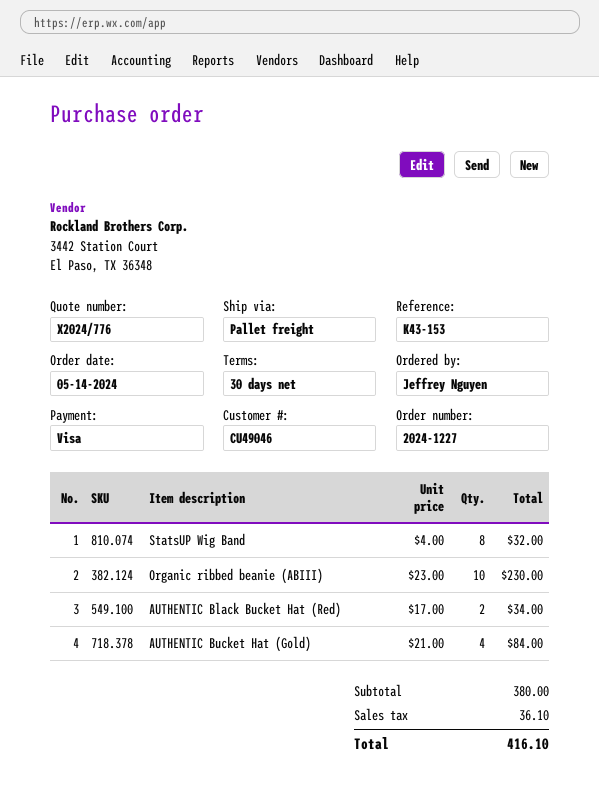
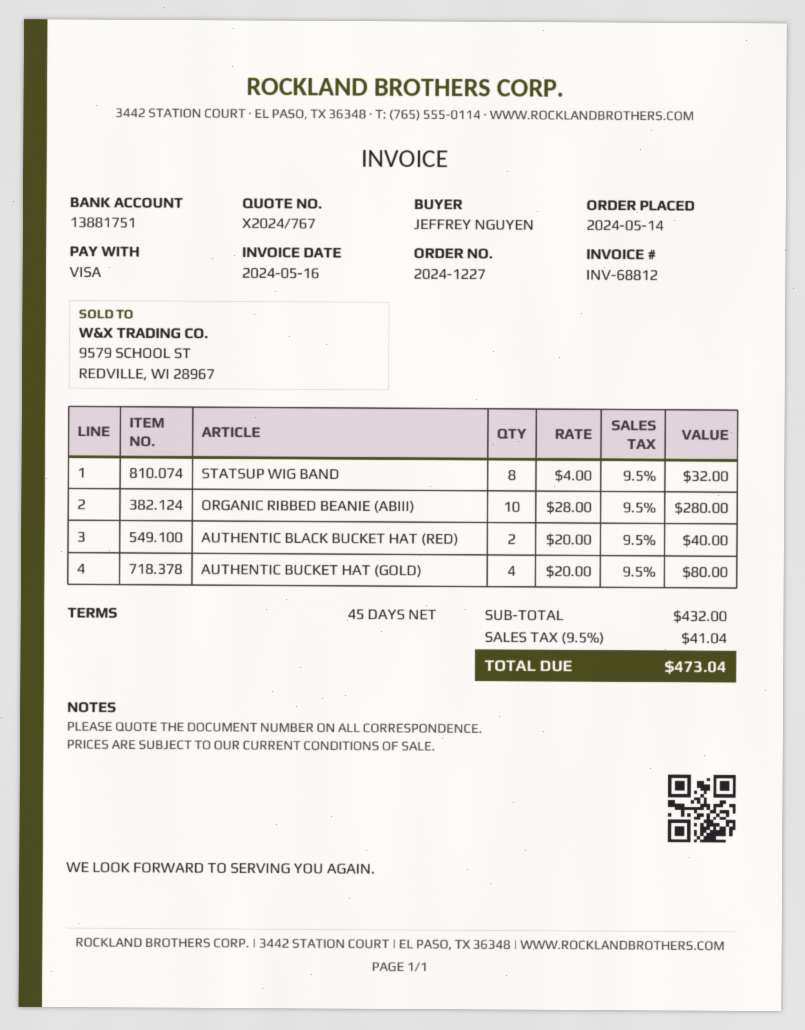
quote number: X2024/776 -> X2024/767
payment terms: 30 days -> 45 days
Organic ribbed beanie (ABIII): 10 x 23.00 = 230.00 -> 10 x 28.00 = 280.00
AUTHENTIC Black Bucket Hat (Red): 2 x 17.00 = 34.00 -> 2 x 20.00 = 40.00
AUTHENTIC Bucket Hat (Gold): 4 x 21.00 = 84.00 -> 4 x 20.00 = 80.00
subtotal: 380.00 -> 432.00
tax: 36.10 -> 41.04
total: 416.10 -> 473.04

